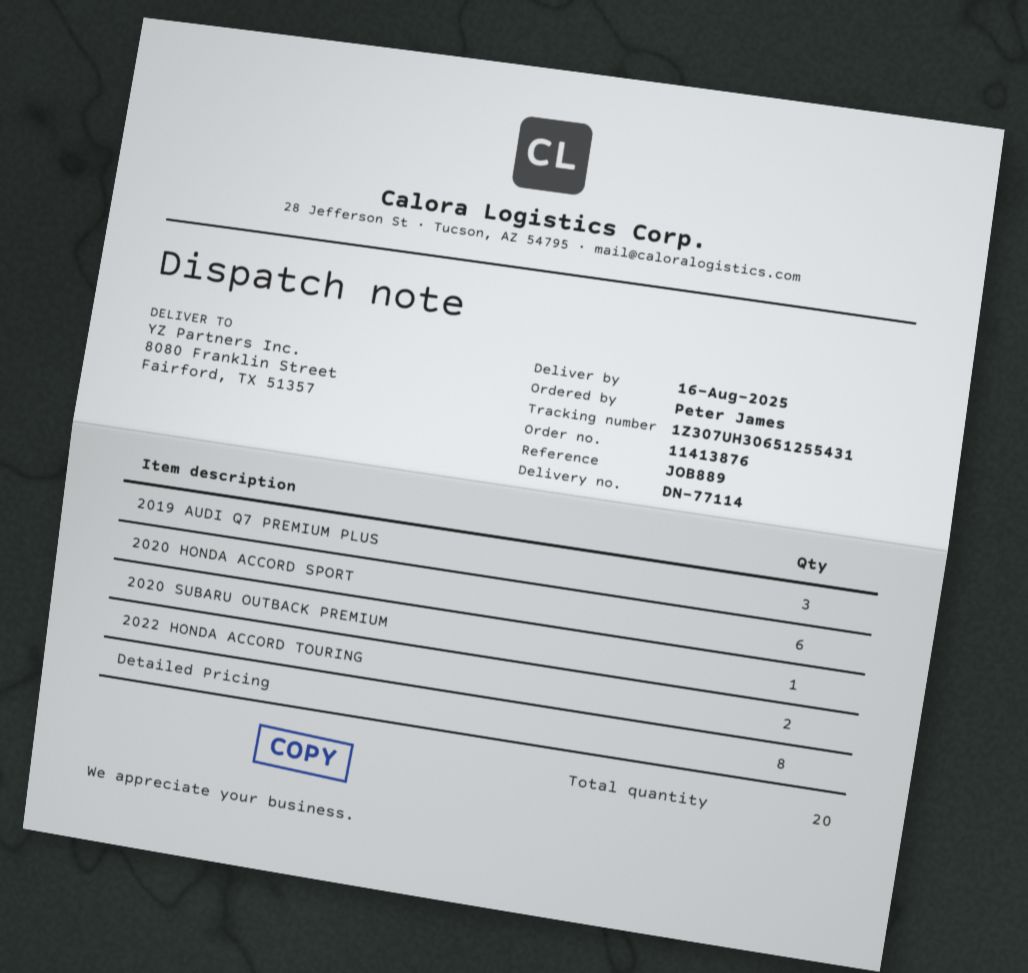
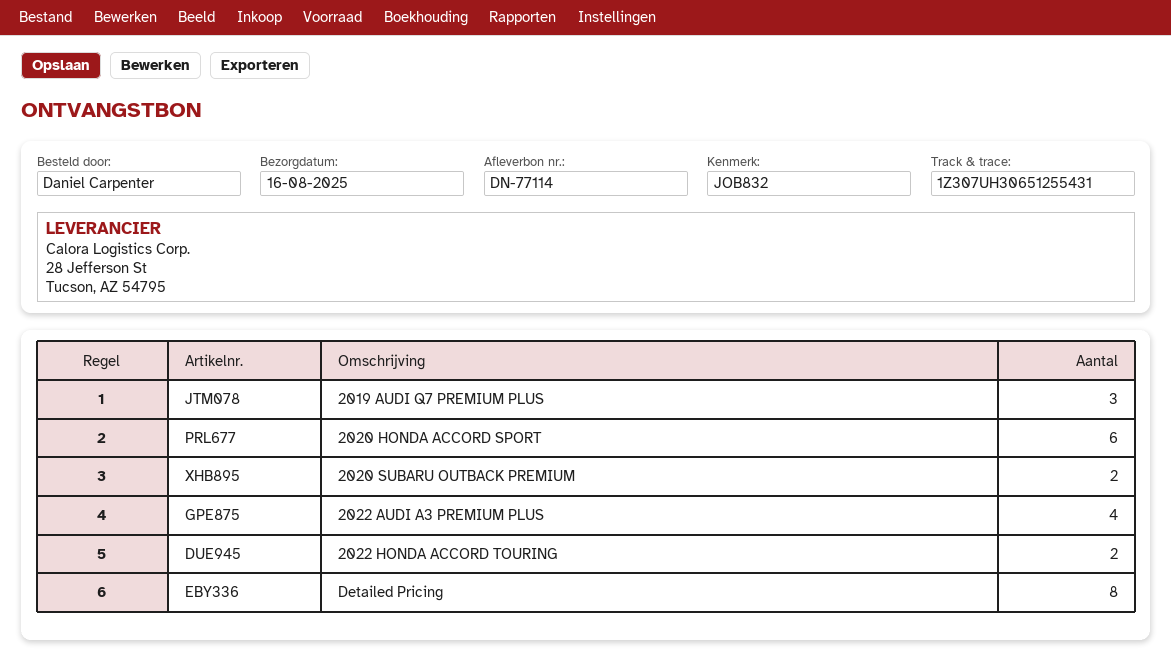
reference: JOB889 -> JOB832
ordered by: Peter James -> Daniel Carpenter
2020 SUBARU OUTBACK PREMIUM: 1 -> 2
2022 AUDI A3 PREMIUM PLUS: none -> 4

